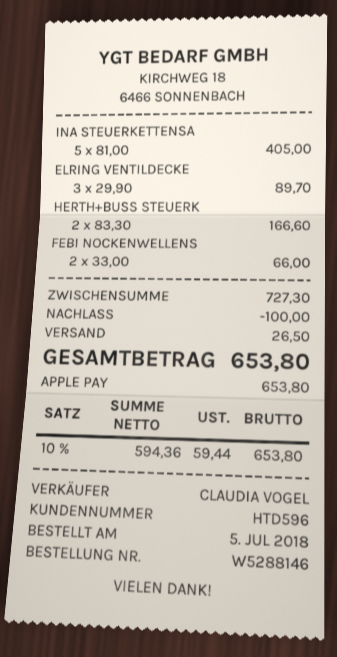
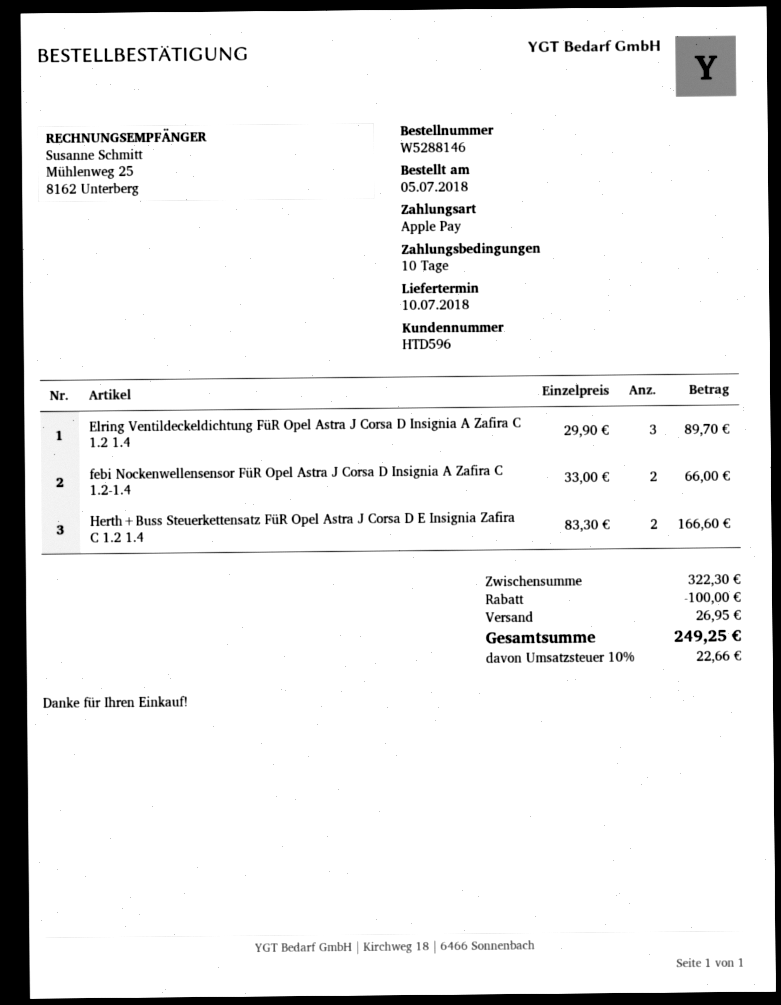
INA STEUERKETTENSA: 5 x 81.00 = 405.00 -> none
subtotal: 727.30 -> 322.30
shipping: 26.50 -> 26.95
tax: 10% = 59.44 -> 10% = 22.66
total: 653.80 -> 249.25

